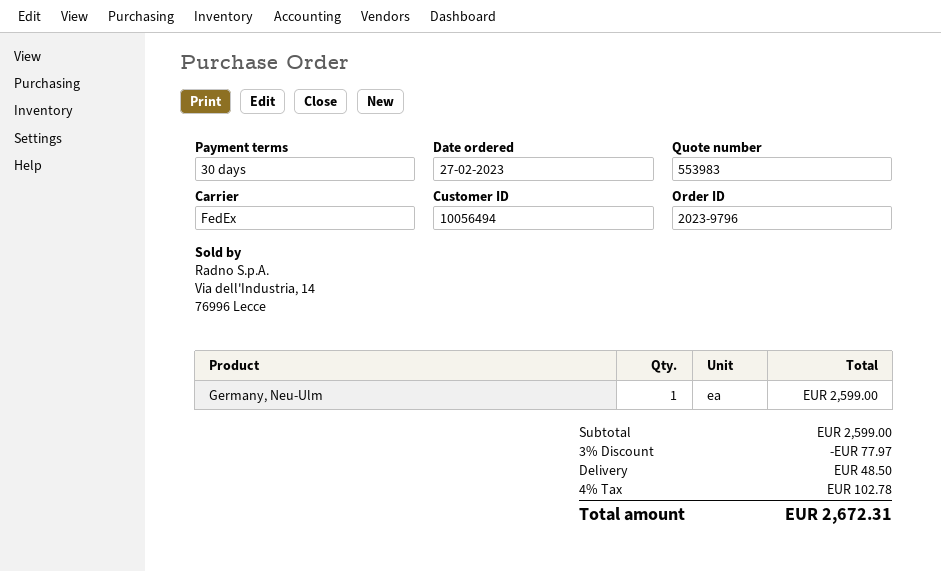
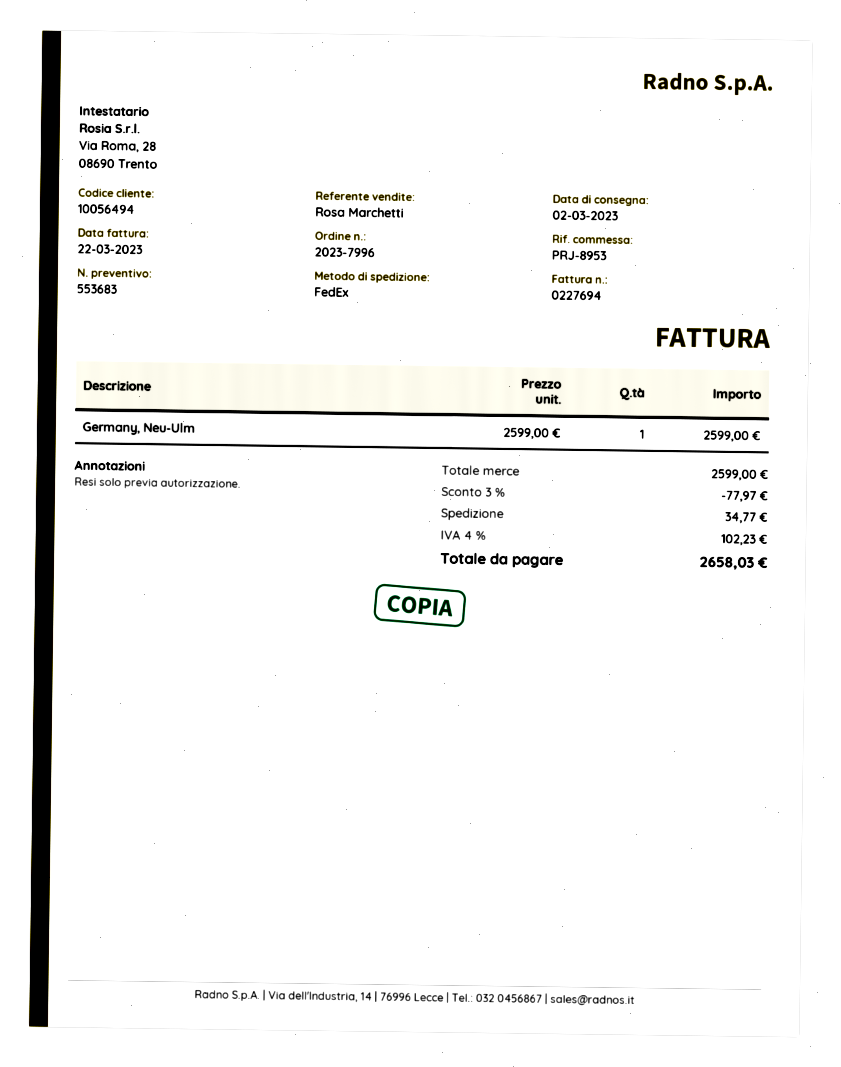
quote number: 553983 -> 553683
order number: 2023-9796 -> 2023-7996
shipping: 48.50 -> 34.77
tax: 4% = 102.78 -> 4% = 102.23
total: 2672.31 -> 2658.03

